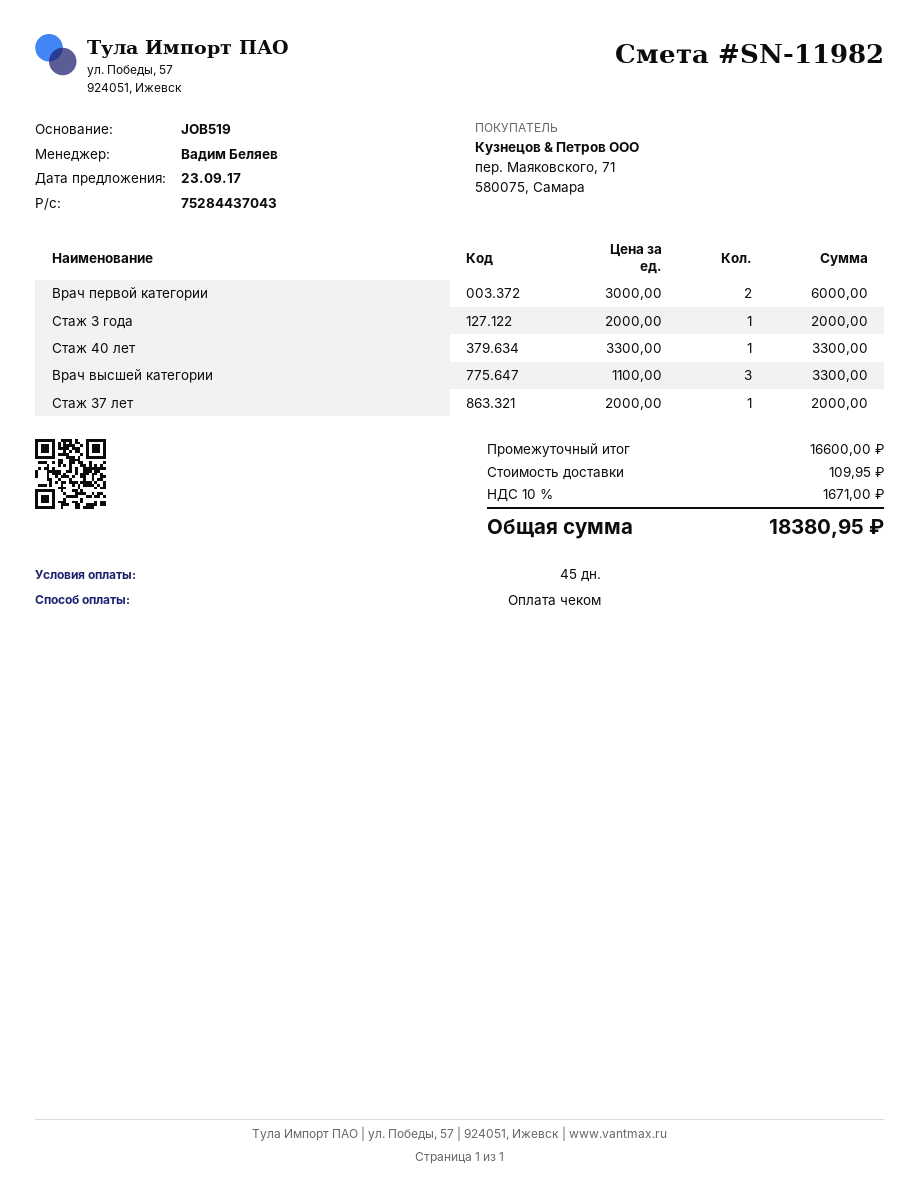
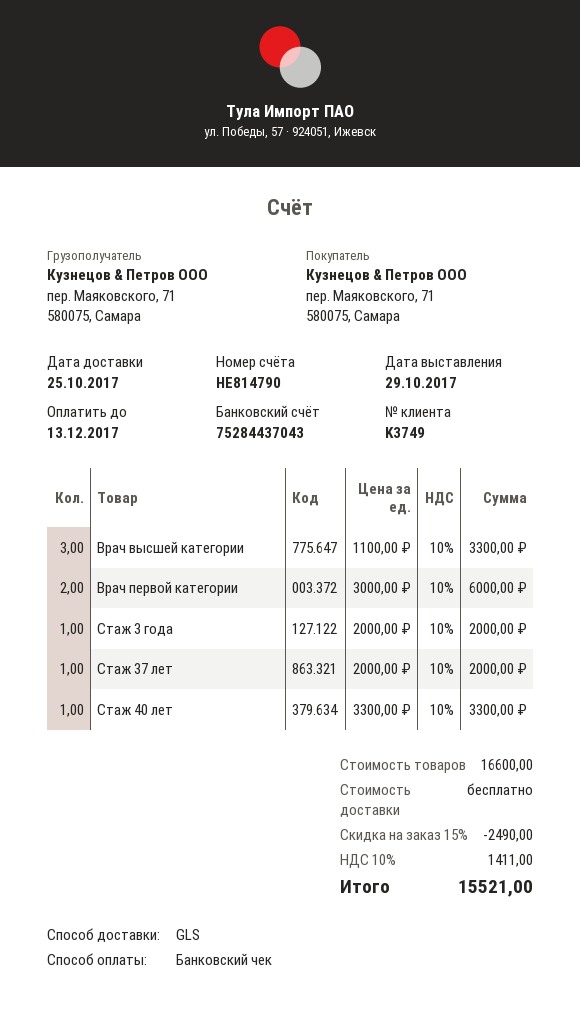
discount: none -> 15% = 2490.00
shipping: 109.95 -> 0.00
tax: 10% = 1671.00 -> 10% = 1411.00
total: 18380.95 -> 15521.00

